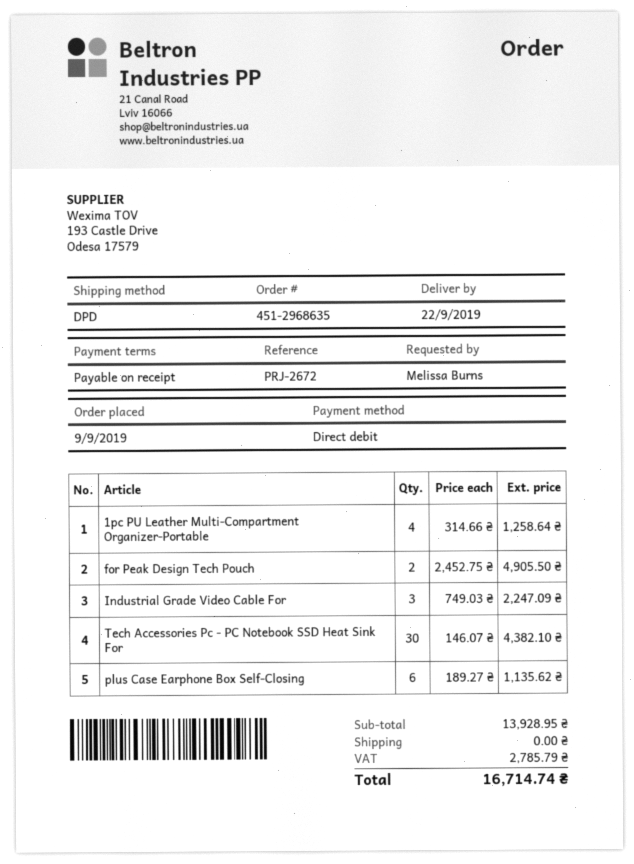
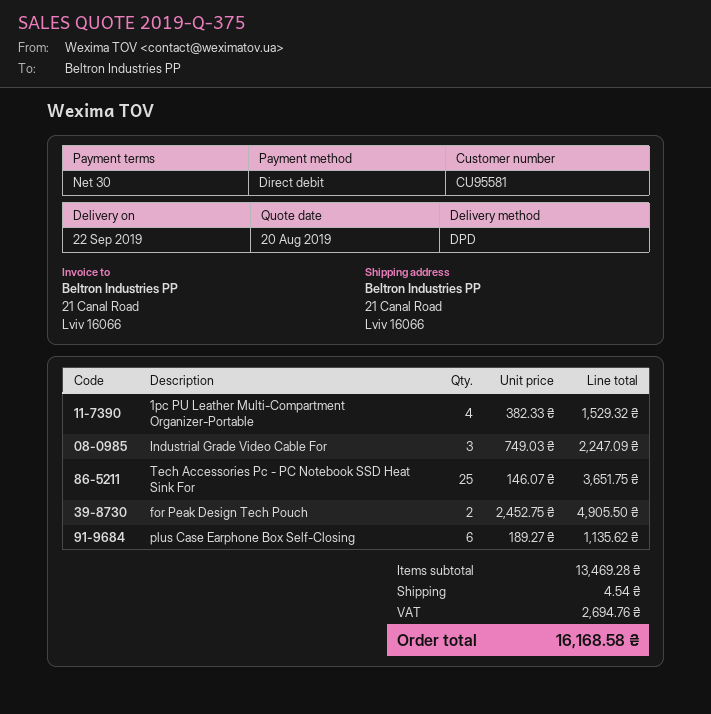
payment terms: on receipt -> 30 days
1pc PU Leather Multi-Compartment Organizer-Portable: 4 x 314.66 = 1258.64 -> 4 x 382.33 = 1529.32
Tech Accessories Pc - PC Notebook SSD Heat Sink For: 30 x 146.07 = 4382.10 -> 25 x 146.07 = 3651.75
subtotal: 13928.95 -> 13469.28
shipping: 0.00 -> 4.54
tax: 2785.79 -> 2694.76
total: 16714.74 -> 16168.58

